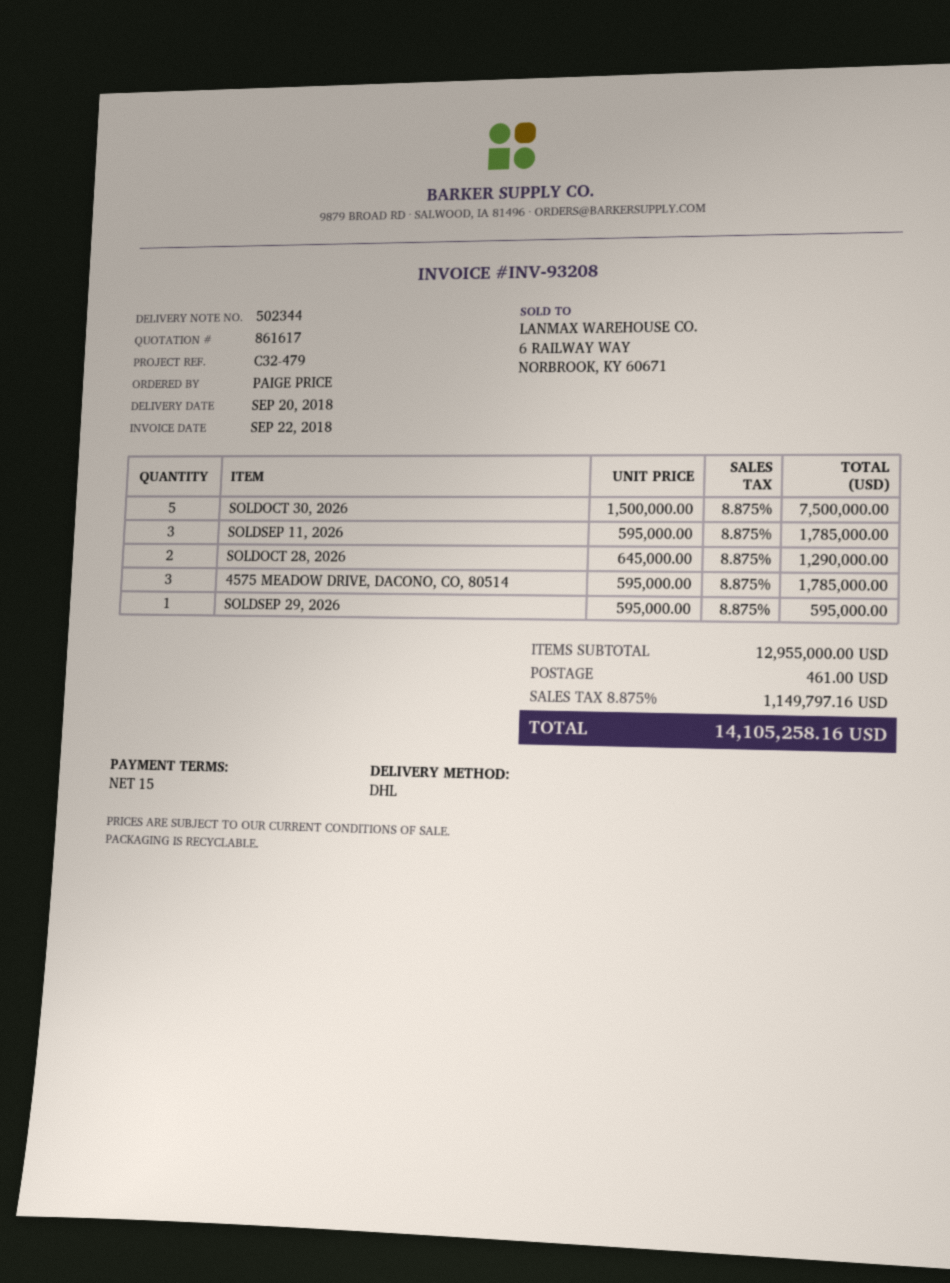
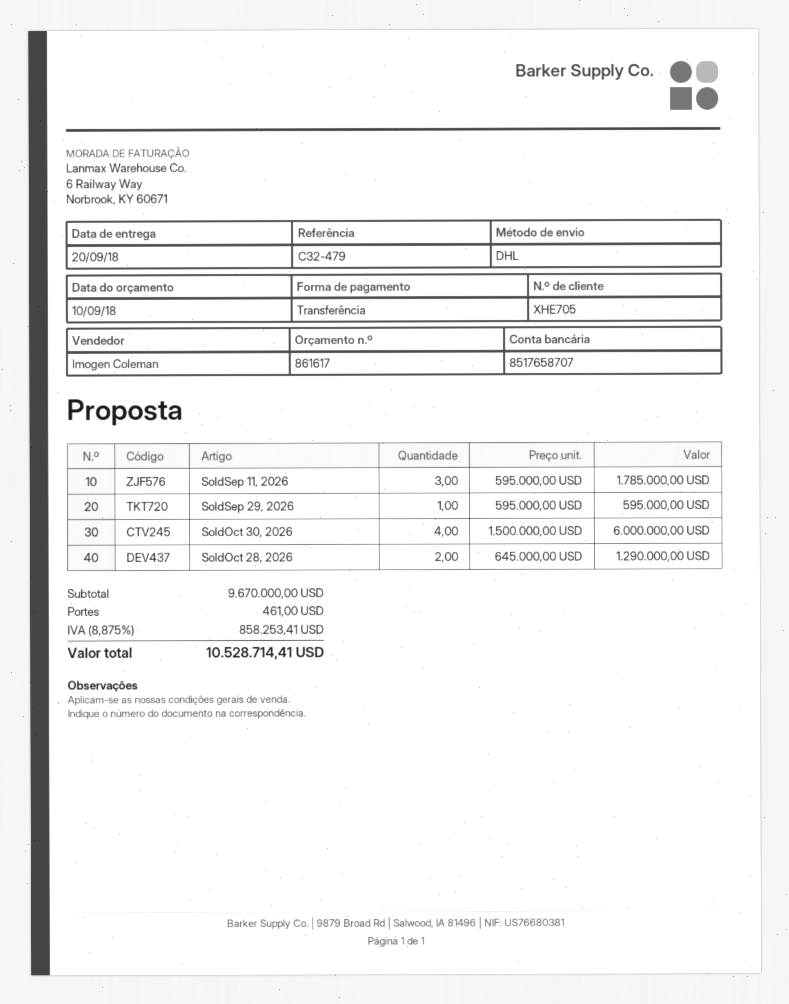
SOLDOCT 30, 2026: 5 x 1500000.00 = 7500000.00 -> 4 x 1500000.00 = 6000000.00
4575 MEADOW DRIVE, DACONO, CO, 80514: 3 x 595000.00 = 1785000.00 -> none
subtotal: 12955000.00 -> 9670000.00
tax: 8.875% = 1149797.16 -> 8.875% = 858253.41
total: 14105258.16 -> 10528714.41

